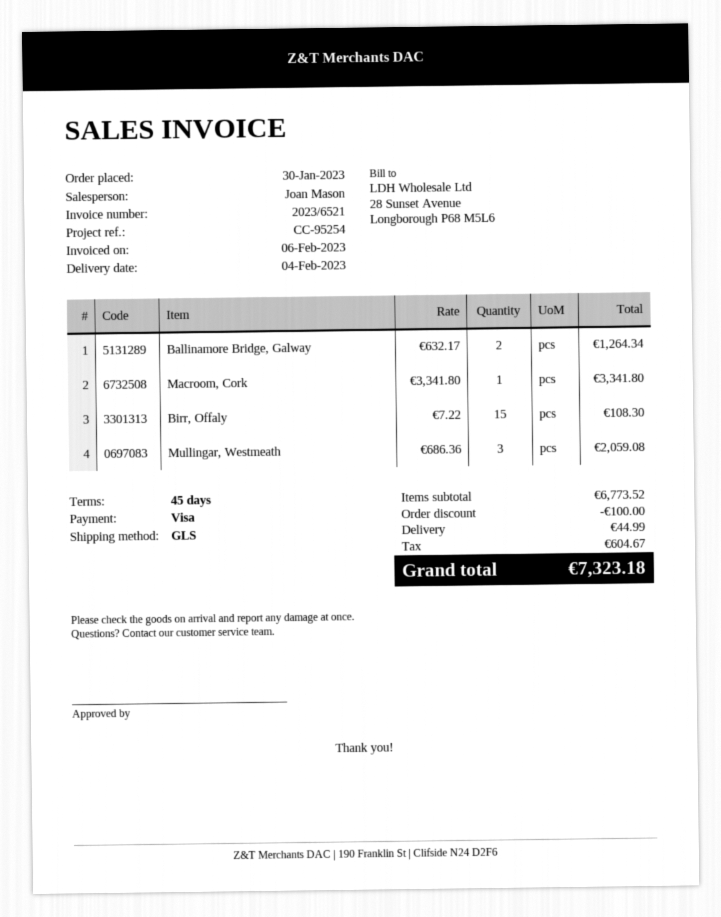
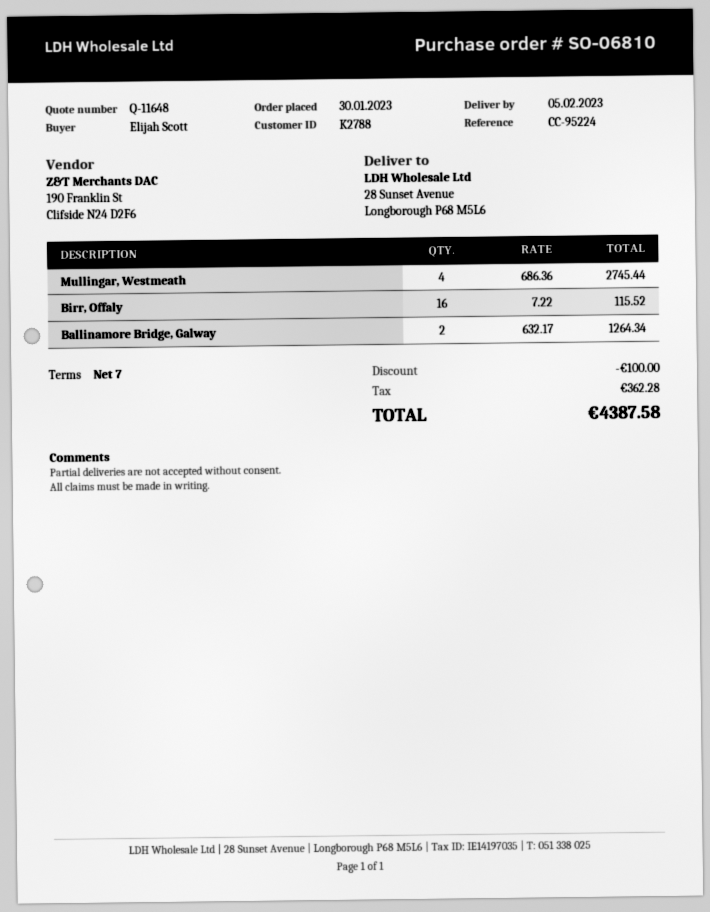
delivery date: 2023-02-04 -> 2023-02-05
payment terms: 45 days -> 7 days
reference: CC-95254 -> CC-95224
Macroom, Cork: 1 x 3341.80 = 3341.80 -> none
Birr, Offaly: 15 x 7.22 = 108.30 -> 16 x 7.22 = 115.52
Mullingar, Westmeath: 3 x 686.36 = 2059.08 -> 4 x 686.36 = 2745.44
shipping: 44.99 -> none
tax: 604.67 -> 362.28
total: 7323.18 -> 4387.58

